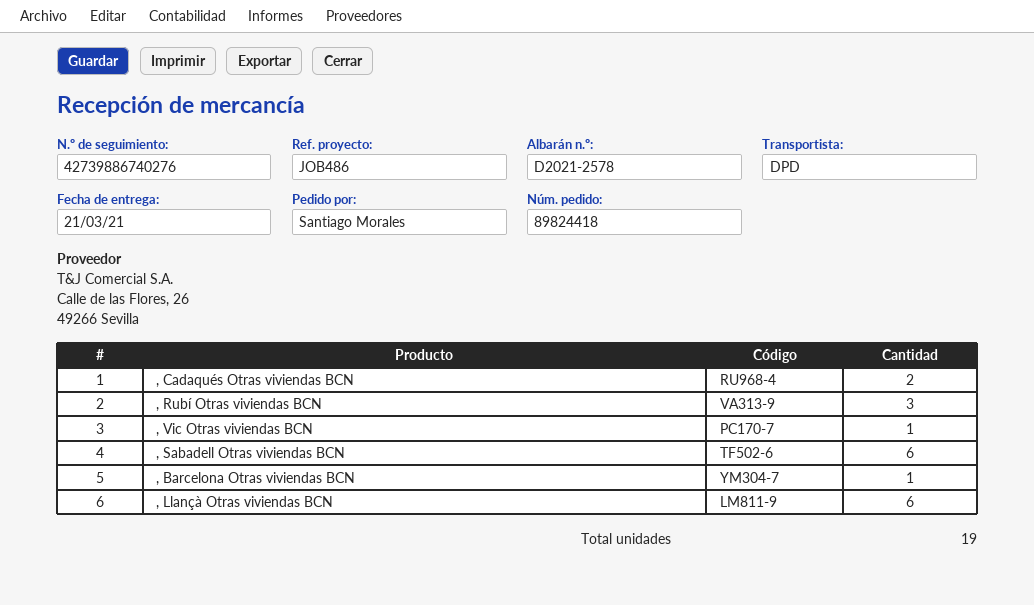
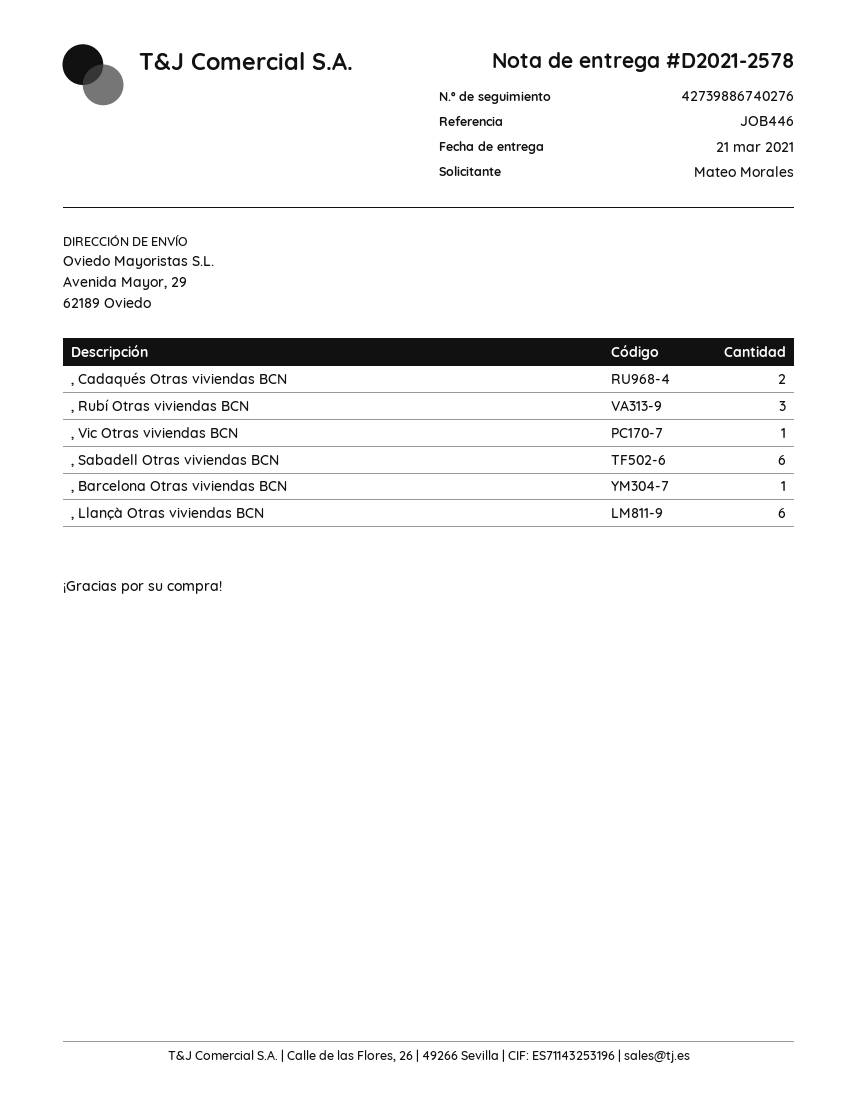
reference: JOB486 -> JOB446
ordered by: Santiago Morales -> Mateo Morales

